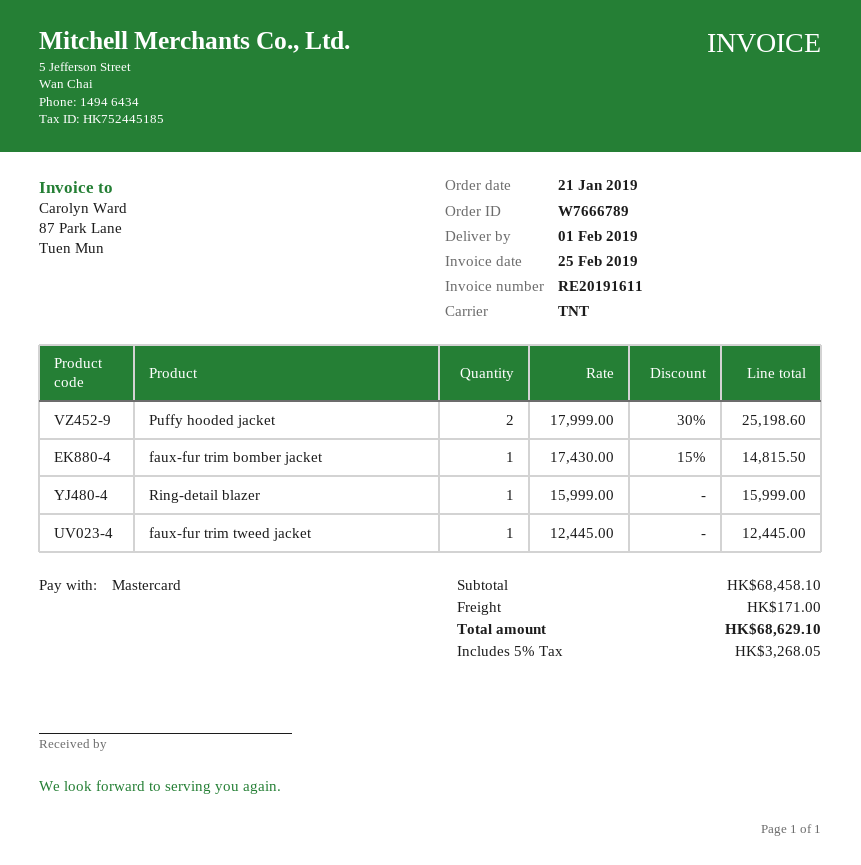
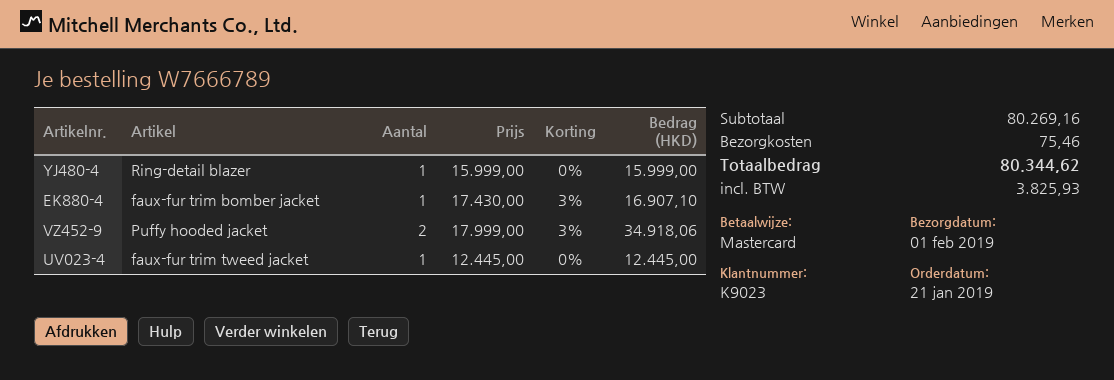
Puffy hooded jacket: 2 x 17999.00 - 30% = 25198.60 -> 2 x 17999.00 - 3% = 34918.06
faux-fur trim bomber jacket: 1 x 17430.00 - 15% = 14815.50 -> 1 x 17430.00 - 3% = 16907.10
subtotal: 68458.10 -> 80269.16
shipping: 171.00 -> 75.46
tax: 3268.05 -> 3825.93
total: 68629.10 -> 80344.62

